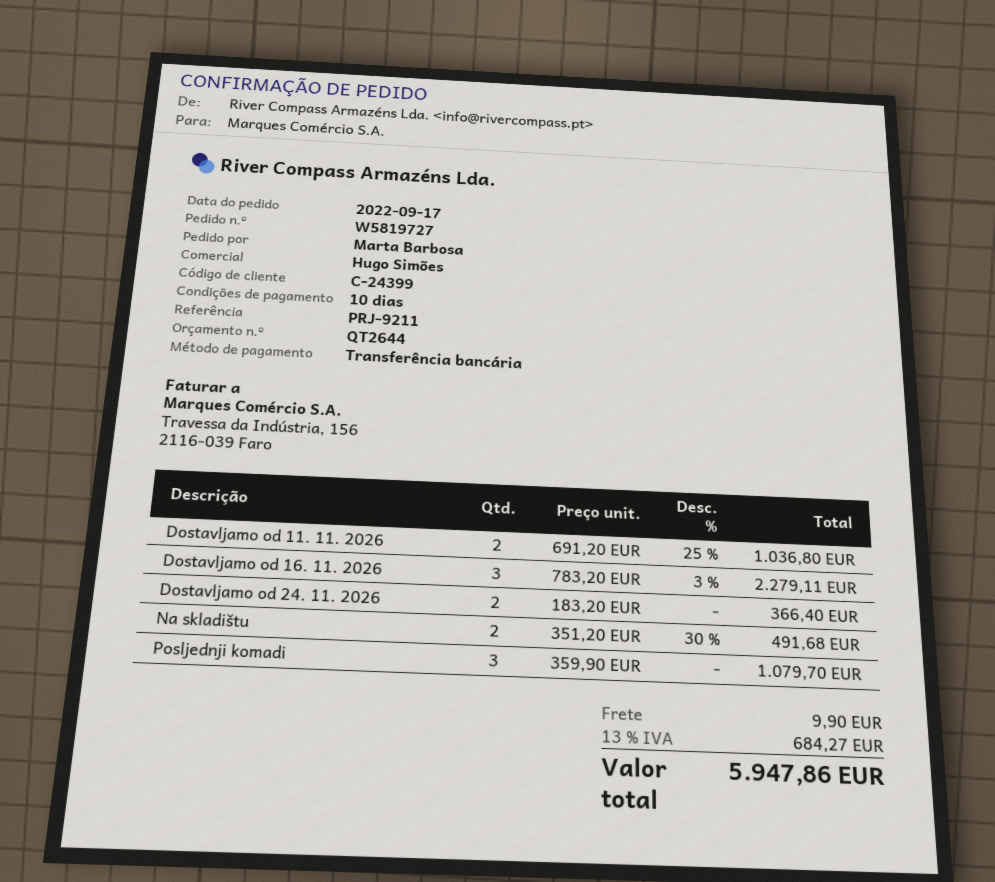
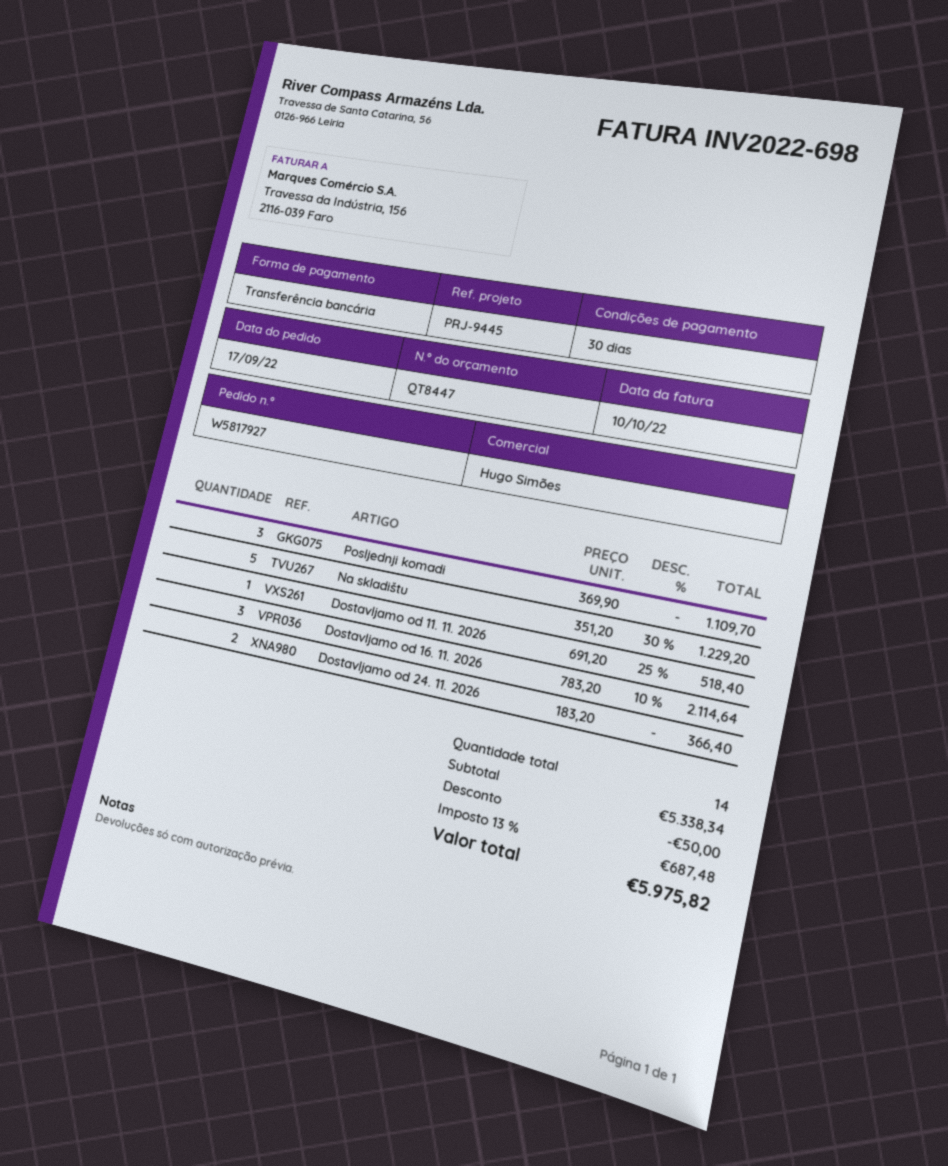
quote number: QT2644 -> QT8447
order number: W5819727 -> W5817927
payment terms: 10 days -> 30 days
reference: PRJ-9211 -> PRJ-9445
Dostavljamo od 11. 11. 2026: 2 x 691.20 - 25% = 1036.80 -> 1 x 691.20 - 25% = 518.40
Dostavljamo od 16. 11. 2026: 3 x 783.20 - 3% = 2279.11 -> 3 x 783.20 - 10% = 2114.64
Na skladištu: 2 x 351.20 - 30% = 491.68 -> 5 x 351.20 - 30% = 1229.20
Posljednji komadi: 3 x 359.90 = 1079.70 -> 3 x 369.90 = 1109.70
discount: none -> 50.00
shipping: 9.90 -> none
tax: 13% = 684.27 -> 13% = 687.48
total: 5947.86 -> 5975.82

